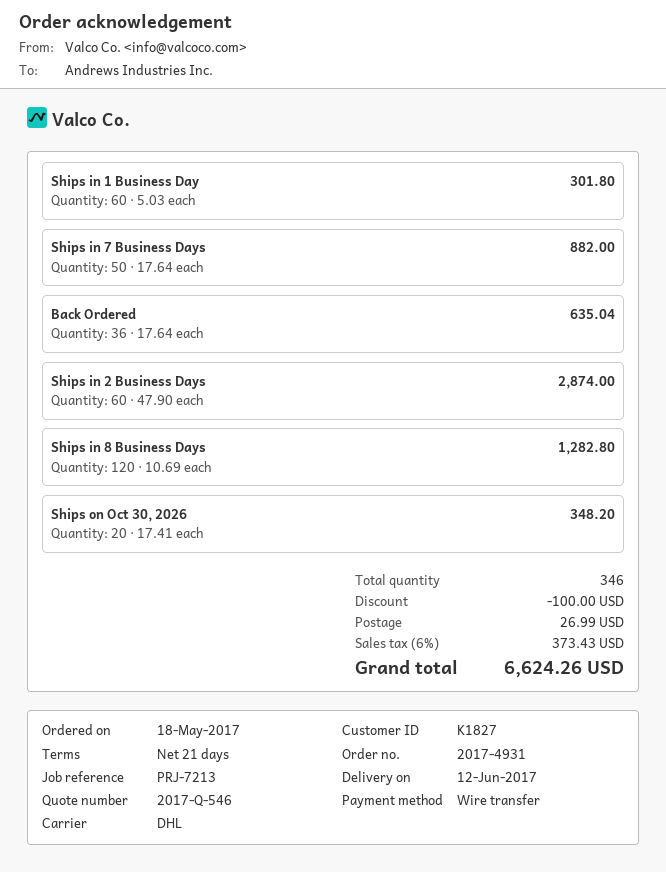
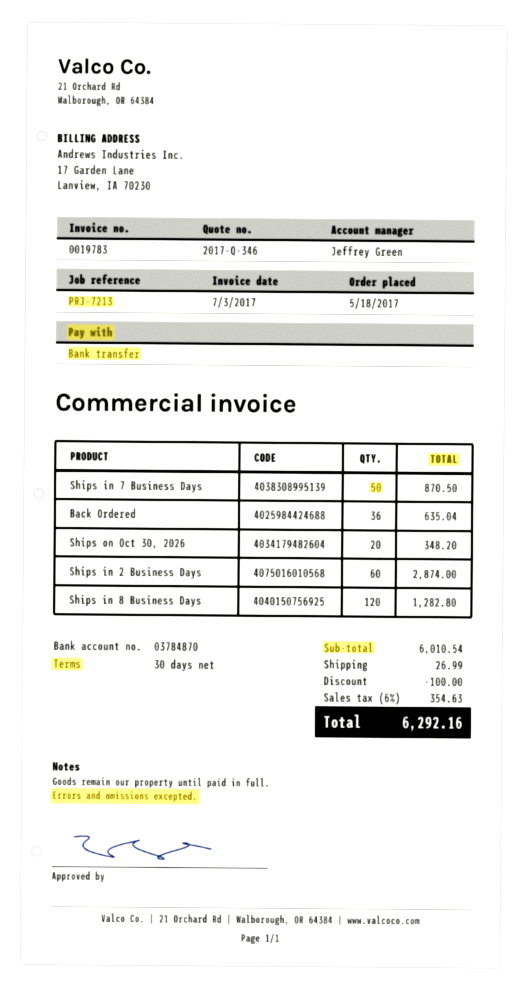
quote number: 2017-Q-546 -> 2017-Q-346
payment terms: 21 days -> 30 days
Ships in 1 Business Day: 60 for 301.80 -> none
Ships in 7 Business Days: 50 for 882.00 -> 50 for 870.50
tax: 6% = 373.43 -> 6% = 354.63
total: 6624.26 -> 6292.16

